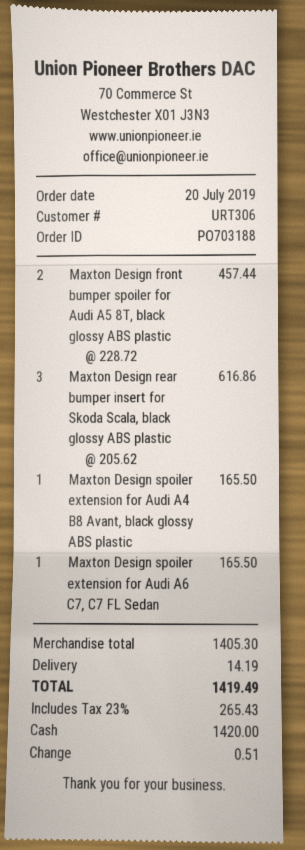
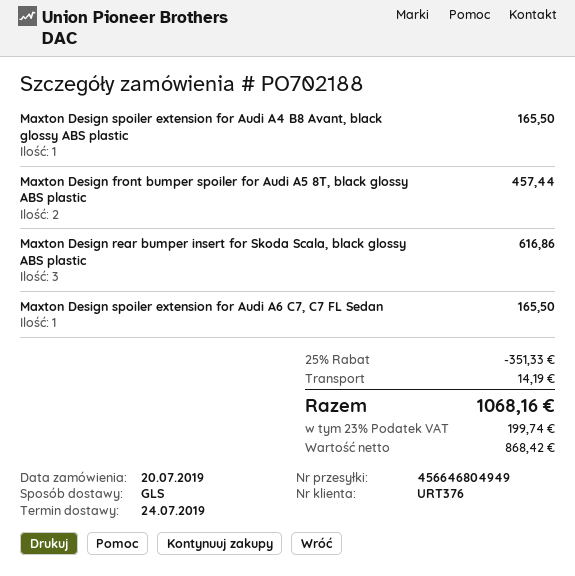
order number: PO703188 -> PO702188
customer number: URT306 -> URT376
discount: none -> 25% = 351.33
tax: 23% = 265.43 -> 23% = 199.74
total: 1419.49 -> 1068.16

